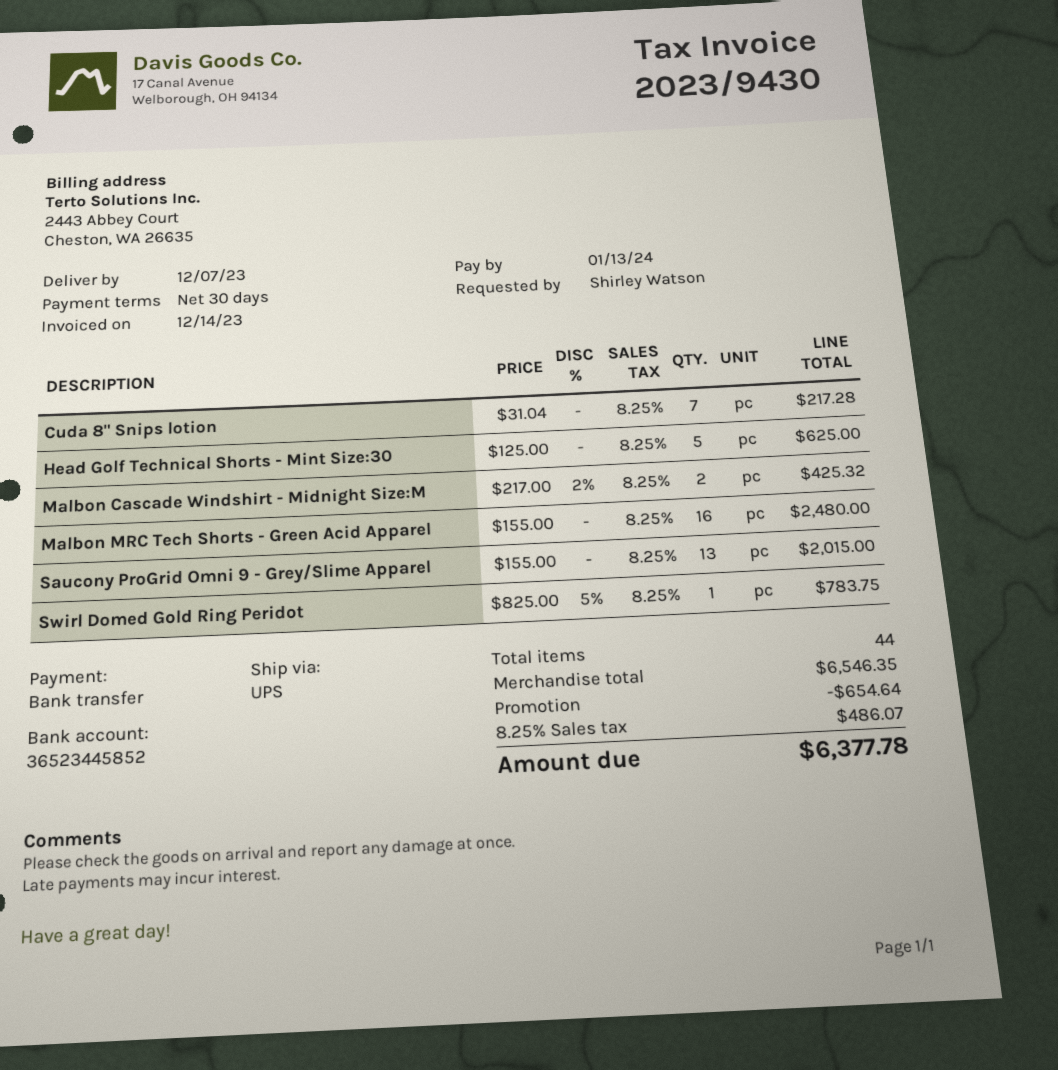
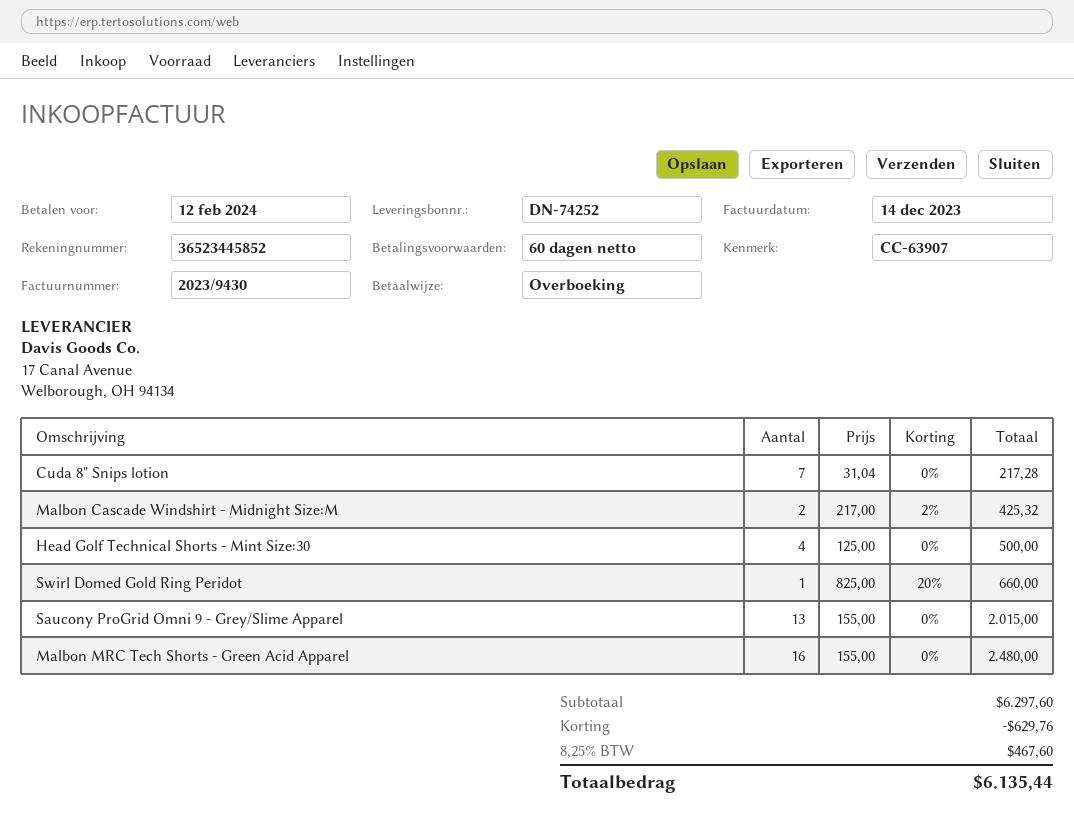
payment terms: 30 days -> 60 days
due date: 2024-01-13 -> 2024-02-12
Head Golf Technical Shorts - Mint Size:30: 5 x 125.00 = 625.00 -> 4 x 125.00 = 500.00
Swirl Domed Gold Ring Peridot: 1 x 825.00 - 5% = 783.75 -> 1 x 825.00 - 20% = 660.00
subtotal: 6546.35 -> 6297.60
discount: 654.64 -> 629.76
tax: 8.25% = 486.07 -> 8.25% = 467.60
total: 6377.78 -> 6135.44

